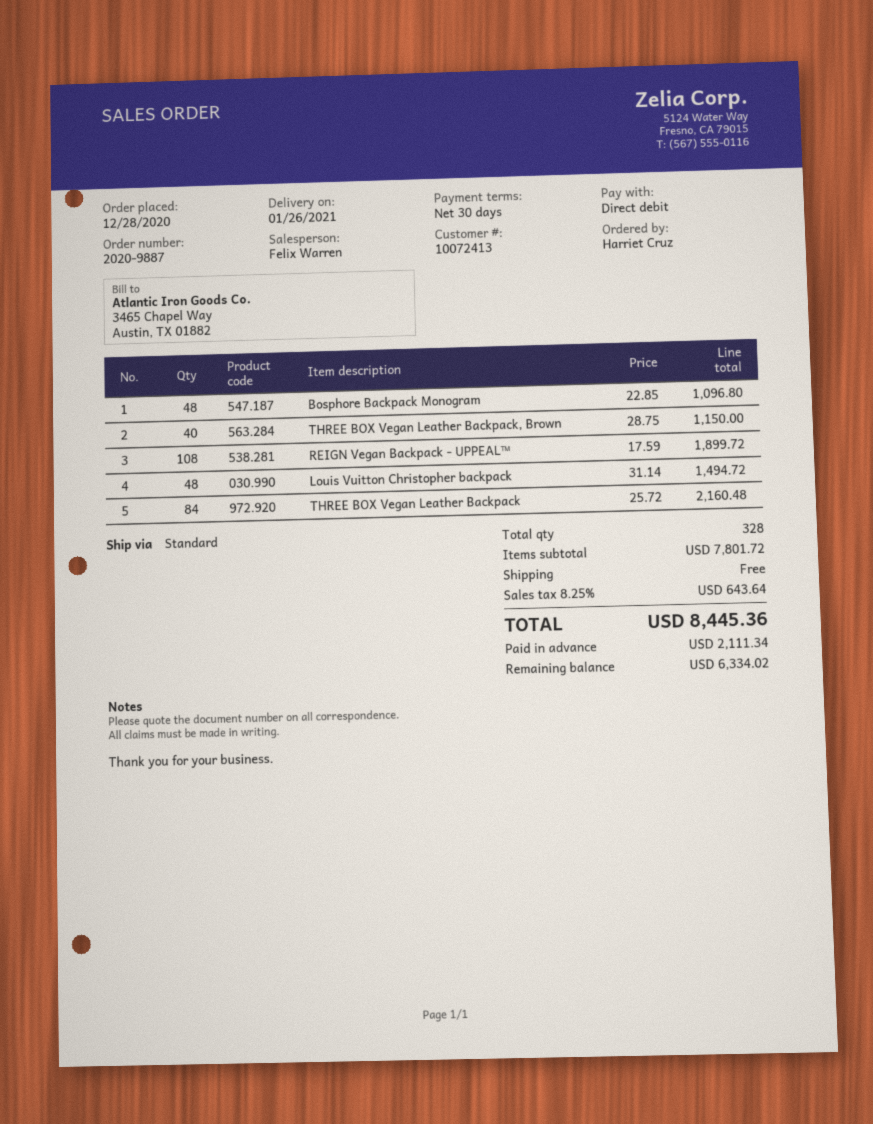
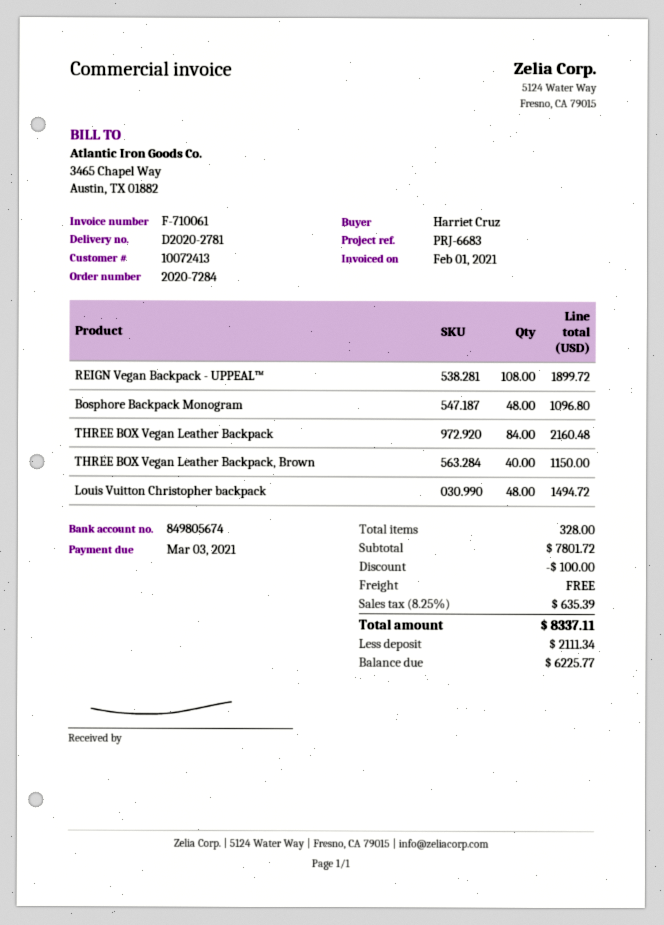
order number: 2020-9887 -> 2020-7284
discount: none -> 100.00
tax: 8.25% = 643.64 -> 8.25% = 635.39
total: 8445.36 -> 8337.11
balance: 6334.02 -> 6225.77

